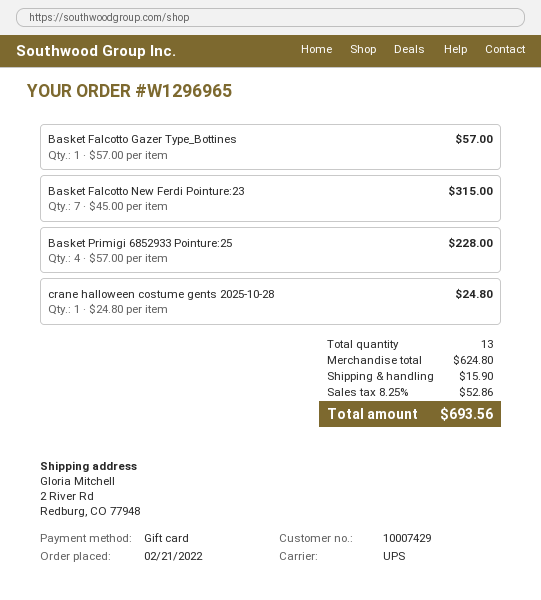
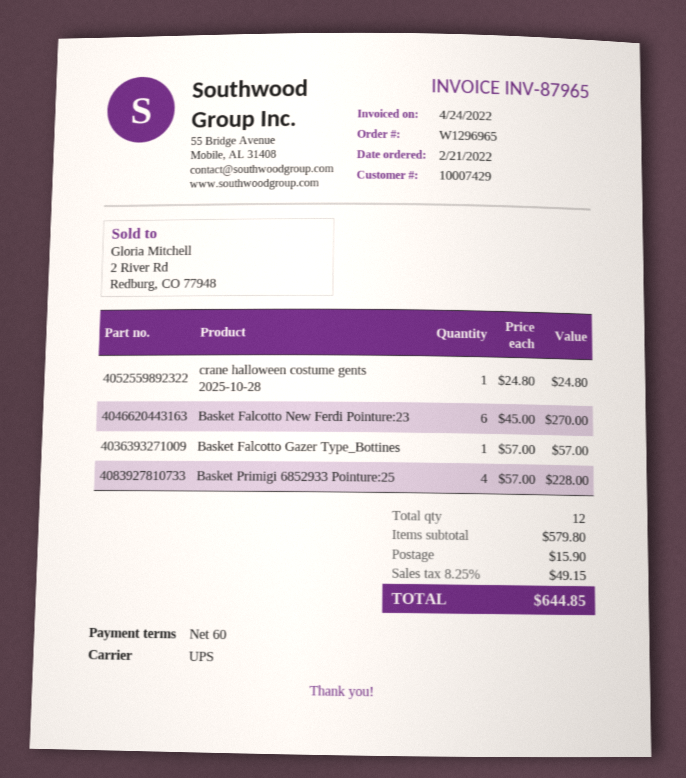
Basket Falcotto New Ferdi Pointure:23: 7 x 45.00 = 315.00 -> 6 x 45.00 = 270.00
total quantity: 13 -> 12
subtotal: 624.80 -> 579.80
tax: 8.25% = 52.86 -> 8.25% = 49.15
total: 693.56 -> 644.85

